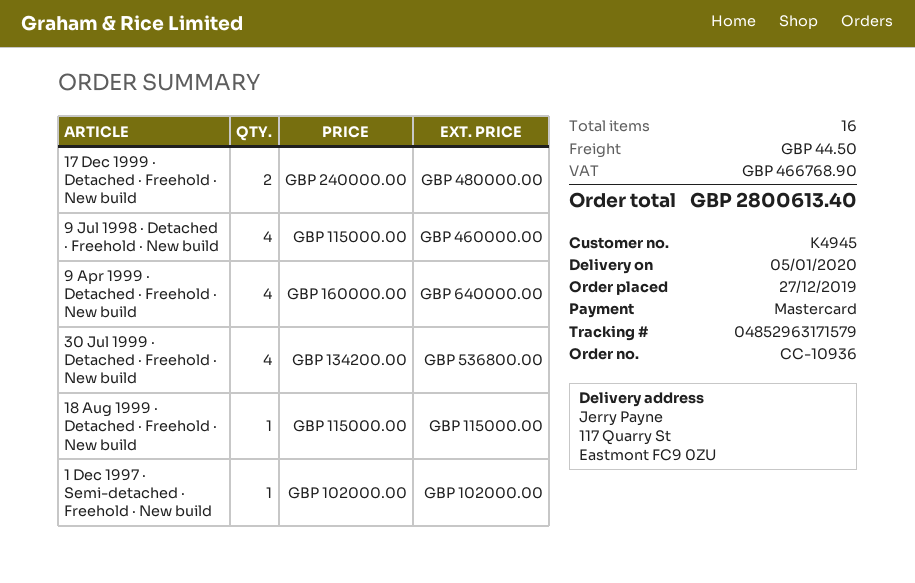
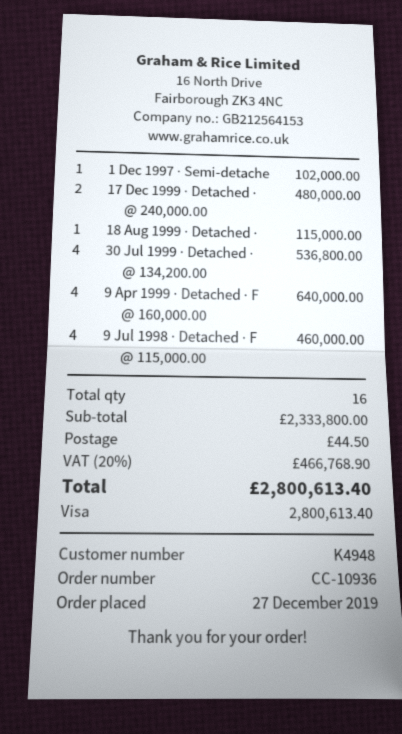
customer number: K4945 -> K4948
payment method: Mastercard -> Visa

